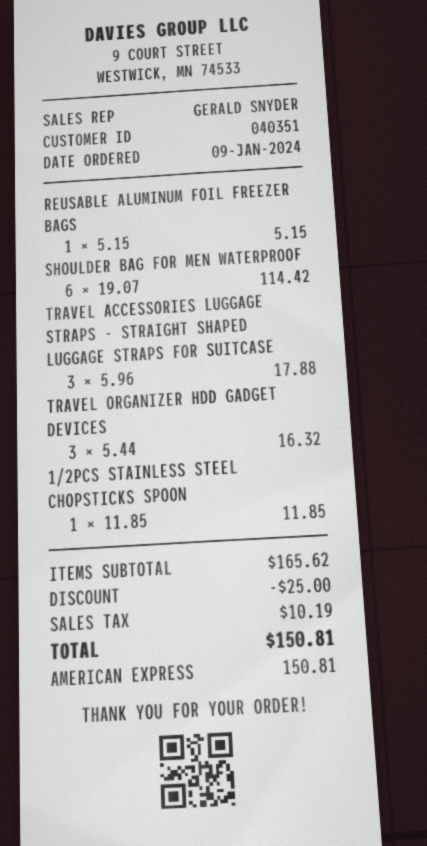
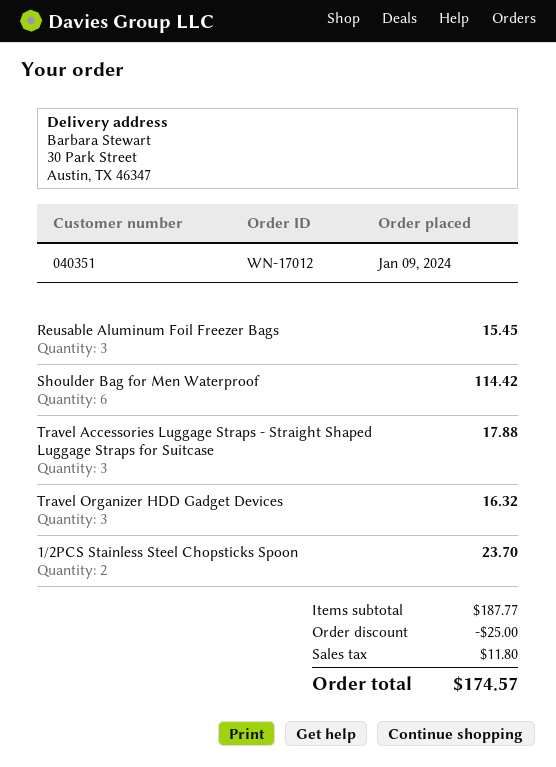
REUSABLE ALUMINUM FOIL FREEZER BAGS: 1 for 5.15 -> 3 for 15.45
1/2PCS STAINLESS STEEL CHOPSTICKS SPOON: 1 for 11.85 -> 2 for 23.70
subtotal: 165.62 -> 187.77
tax: 10.19 -> 11.80
total: 150.81 -> 174.57

